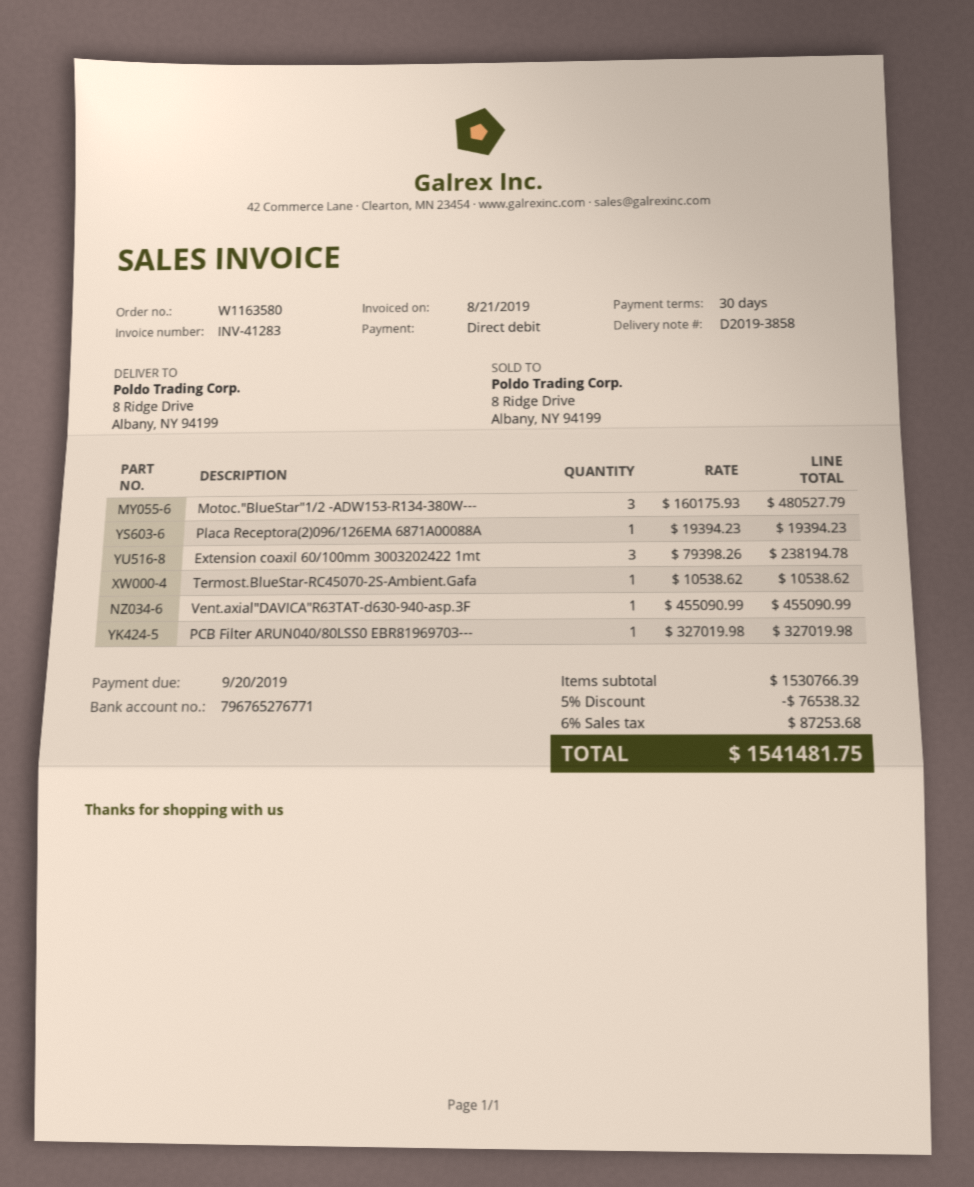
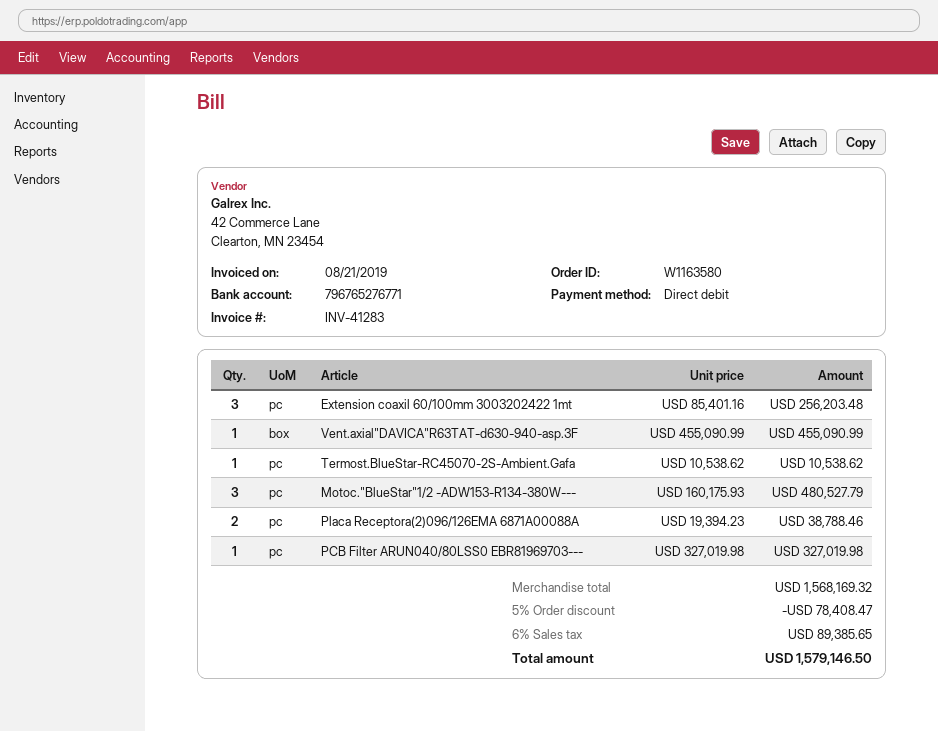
Placa Receptora(2)096/126EMA 6871A00088A: 1 x 19394.23 = 19394.23 -> 2 x 19394.23 = 38788.46
Extension coaxil 60/100mm 3003202422 1mt: 3 x 79398.26 = 238194.78 -> 3 x 85401.16 = 256203.48
subtotal: 1530766.39 -> 1568169.32
discount: 5% = 76538.32 -> 5% = 78408.47
tax: 6% = 87253.68 -> 6% = 89385.65
total: 1541481.75 -> 1579146.50

